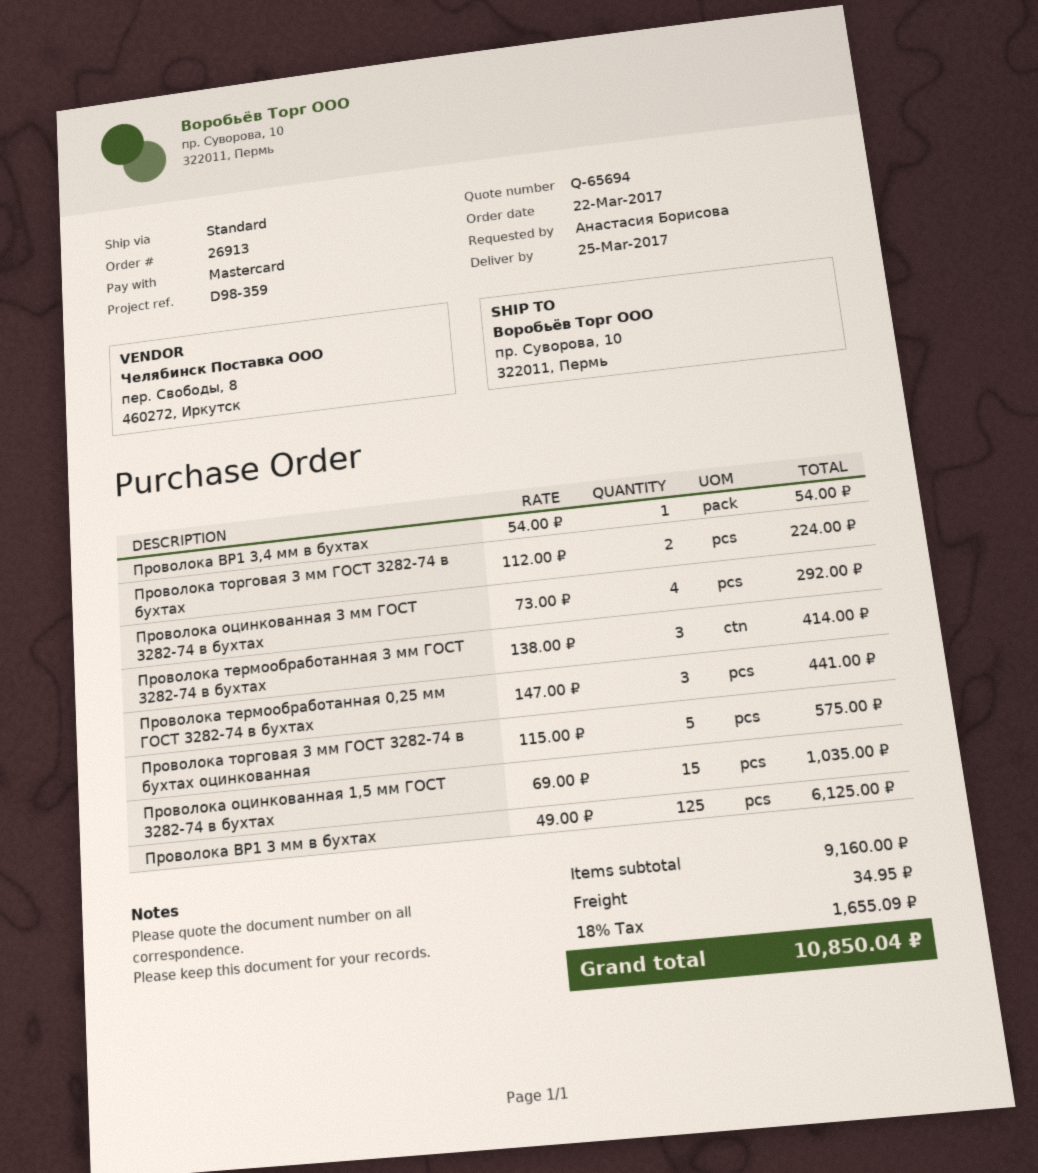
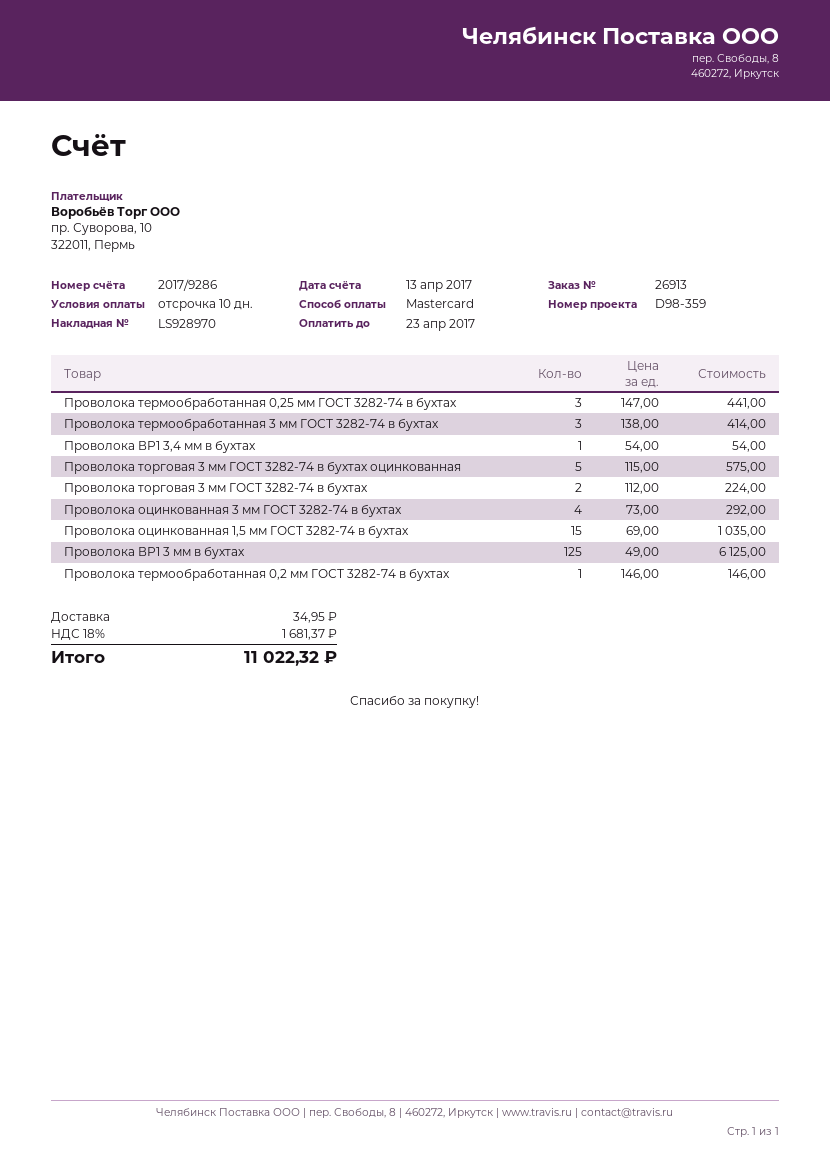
Проволока термообработанная 0,2 мм ГОСТ 3282-74 в бухтах: none -> 1 x 146.00 = 146.00
tax: 18% = 1655.09 -> 18% = 1681.37
total: 10850.04 -> 11022.32

